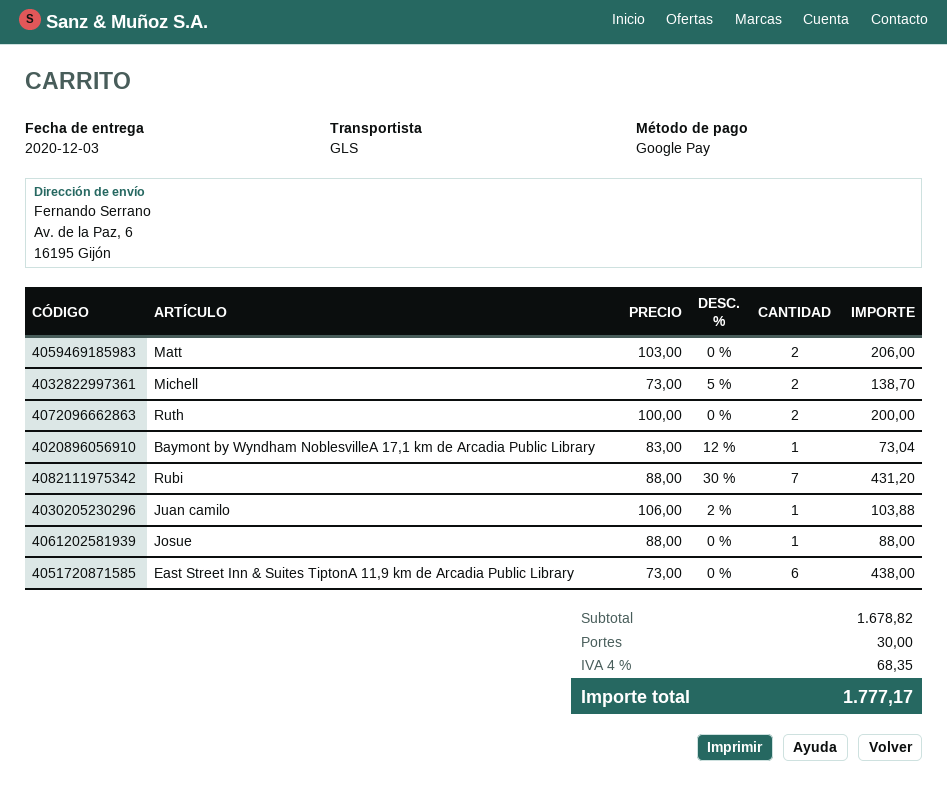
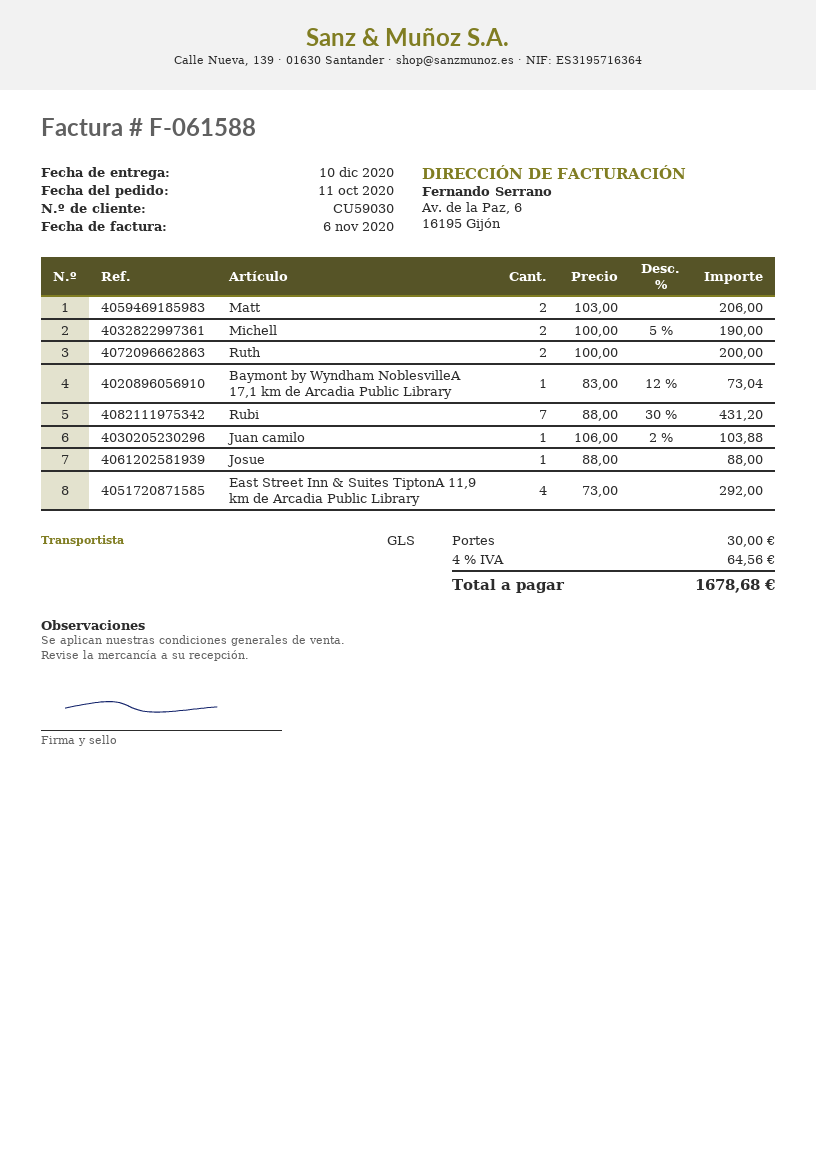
delivery date: 2020-12-03 -> 2020-12-10
Michell: 2 x 73.00 - 5% = 138.70 -> 2 x 100.00 - 5% = 190.00
East Street Inn & Suites TiptonA 11,9 km de Arcadia Public Library: 6 x 73.00 = 438.00 -> 4 x 73.00 = 292.00
tax: 4% = 68.35 -> 4% = 64.56
total: 1777.17 -> 1678.68

